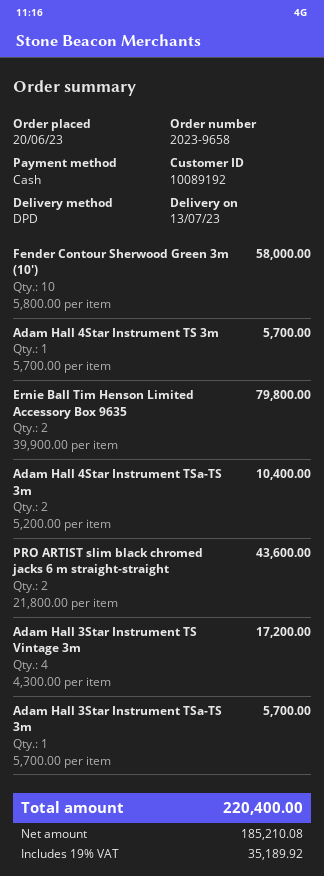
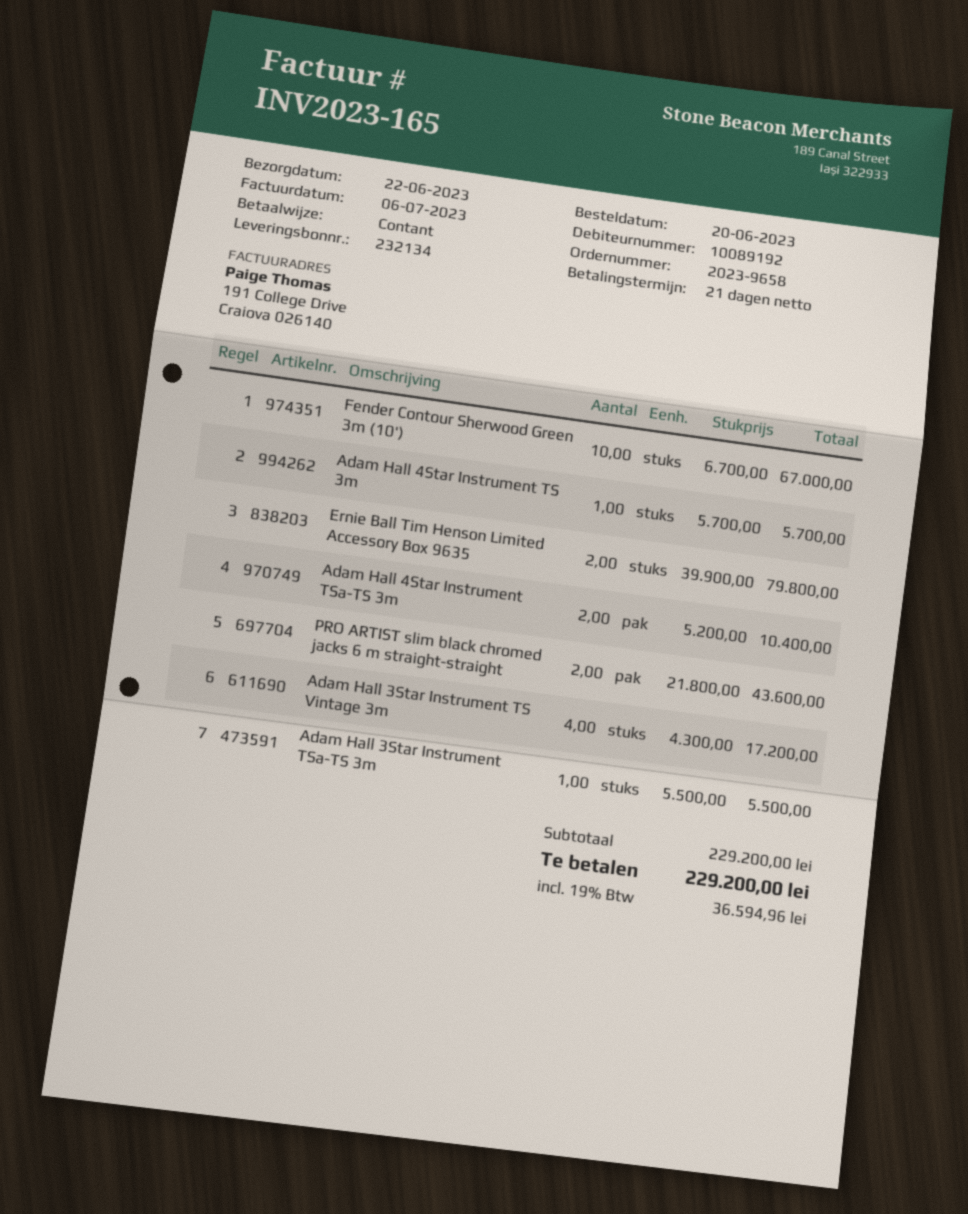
delivery date: 2023-07-13 -> 2023-06-22
Fender Contour Sherwood Green 3m (10'): 10 x 5800.00 = 58000.00 -> 10 x 6700.00 = 67000.00
Adam Hall 3Star Instrument TSa-TS 3m: 1 x 5700.00 = 5700.00 -> 1 x 5500.00 = 5500.00
tax: 19% = 35189.92 -> 19% = 36594.96
total: 220400.00 -> 229200.00

